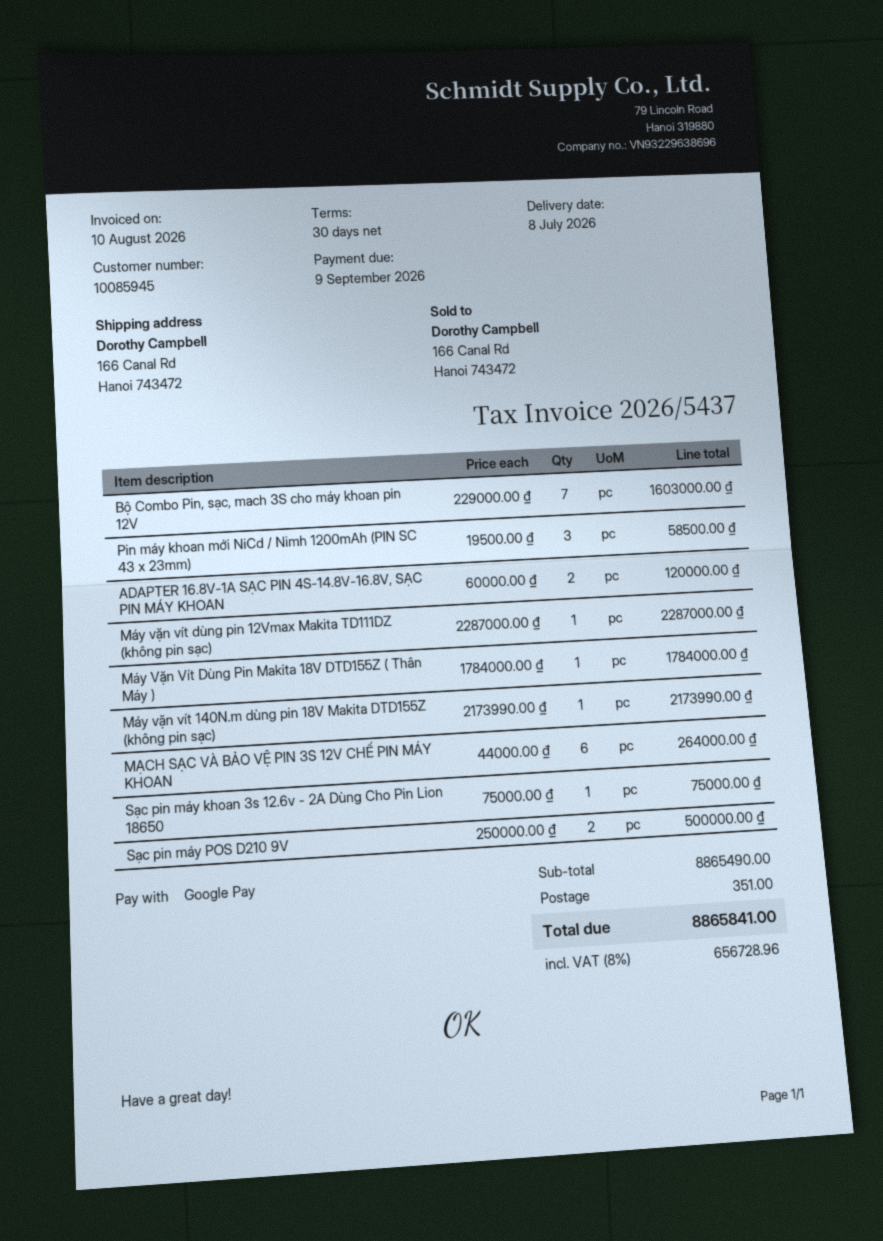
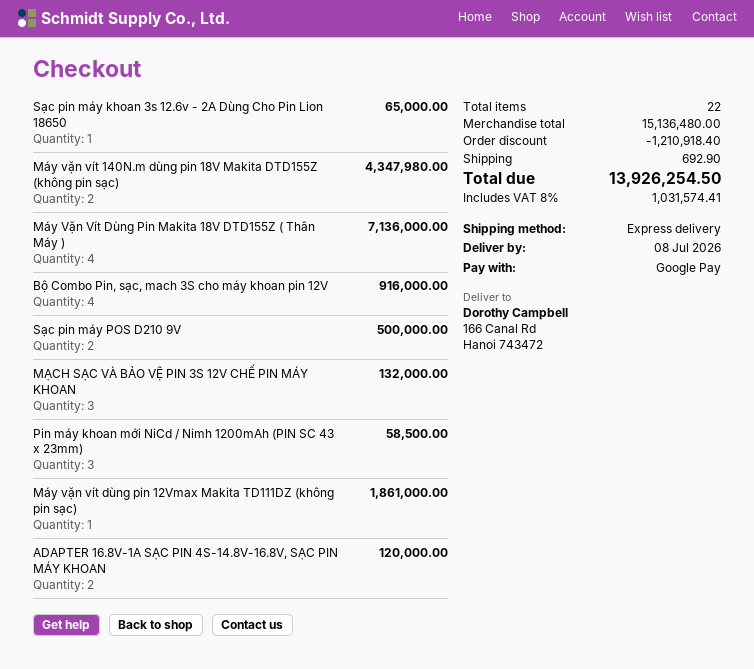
Bộ Combo Pin, sạc, mach 3S cho máy khoan pin 12V: 7 for 1603000.00 -> 4 for 916000.00
Máy vặn vít dùng pin 12Vmax Makita TD111DZ (không pin sạc): 1 for 2287000.00 -> 1 for 1861000.00
Máy Vặn Vít Dùng Pin Makita 18V DTD155Z ( Thân Máy ): 1 for 1784000.00 -> 4 for 7136000.00
Máy vặn vít 140N.m dùng pin 18V Makita DTD155Z (không pin sạc): 1 for 2173990.00 -> 2 for 4347980.00
MẠCH SẠC VÀ BẢO VỆ PIN 3S 12V CHẾ PIN MÁY KHOAN: 6 for 264000.00 -> 3 for 132000.00
Sạc pin máy khoan 3s 12.6v - 2A Dùng Cho Pin Lion 18650: 1 for 75000.00 -> 1 for 65000.00
subtotal: 8865490.00 -> 15136480.00
discount: none -> 1210918.40
shipping: 351.00 -> 692.90
tax: 8% = 656728.96 -> 8% = 1031574.41
total: 8865841.00 -> 13926254.50

